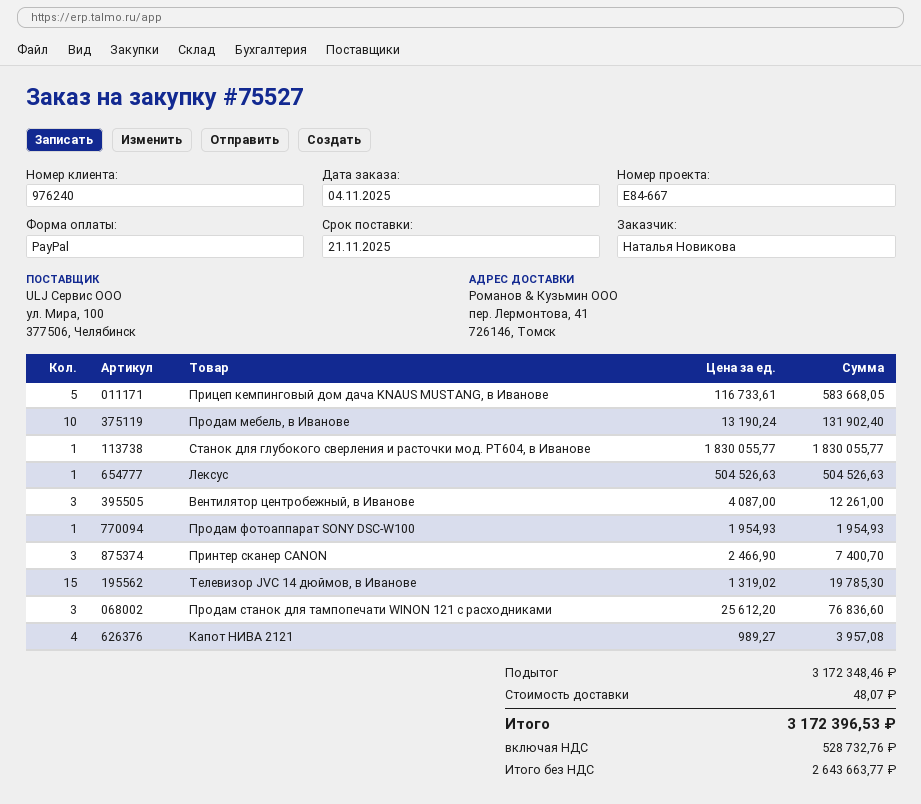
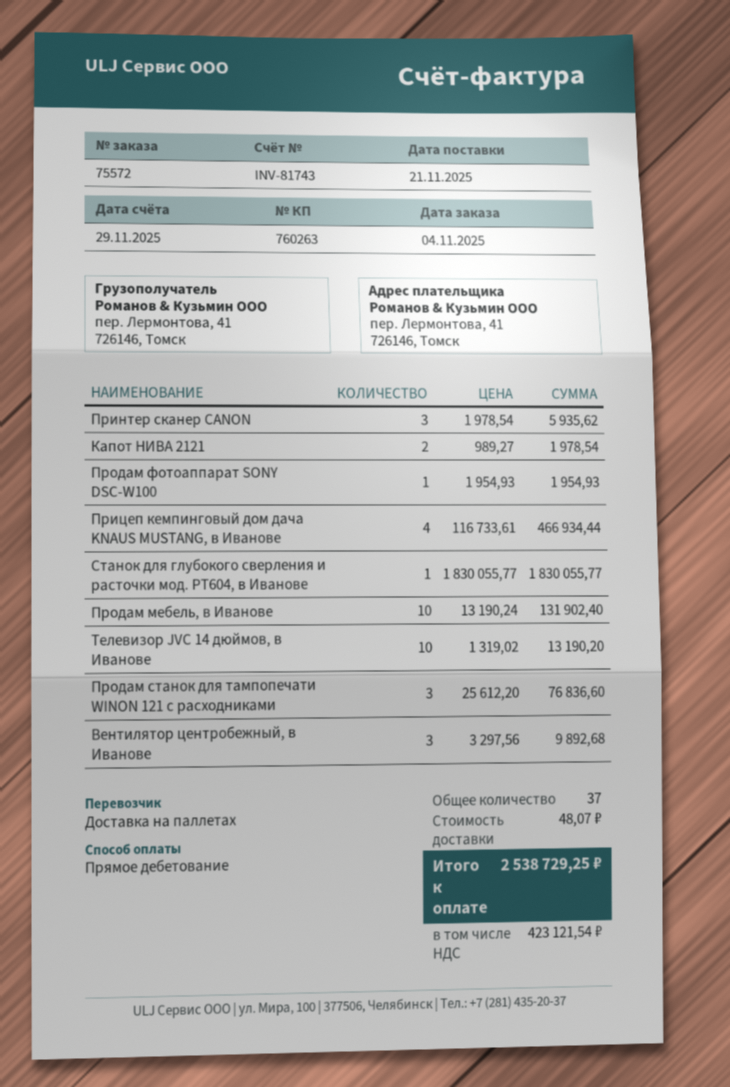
order number: 75527 -> 75572
payment method: PayPal -> direct debit
Прицеп кемпинговый дом дача KNAUS MUSTANG, в Иванове: 5 x 116733.61 = 583668.05 -> 4 x 116733.61 = 466934.44
Лексус: 1 x 504526.63 = 504526.63 -> none
Вентилятор центробежный, в Иванове: 3 x 4087.00 = 12261.00 -> 3 x 3297.56 = 9892.68
Принтер сканер CANON: 3 x 2466.90 = 7400.70 -> 3 x 1978.54 = 5935.62
Телевизор JVC 14 дюймов, в Иванове: 15 x 1319.02 = 19785.30 -> 10 x 1319.02 = 13190.20
Капот НИВА 2121: 4 x 989.27 = 3957.08 -> 2 x 989.27 = 1978.54
tax: 528732.76 -> 423121.54
total: 3172396.53 -> 2538729.25

